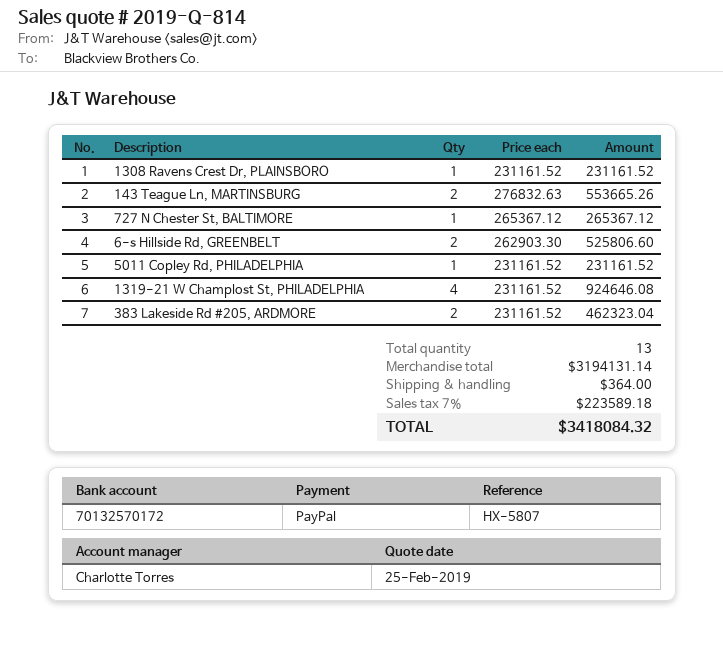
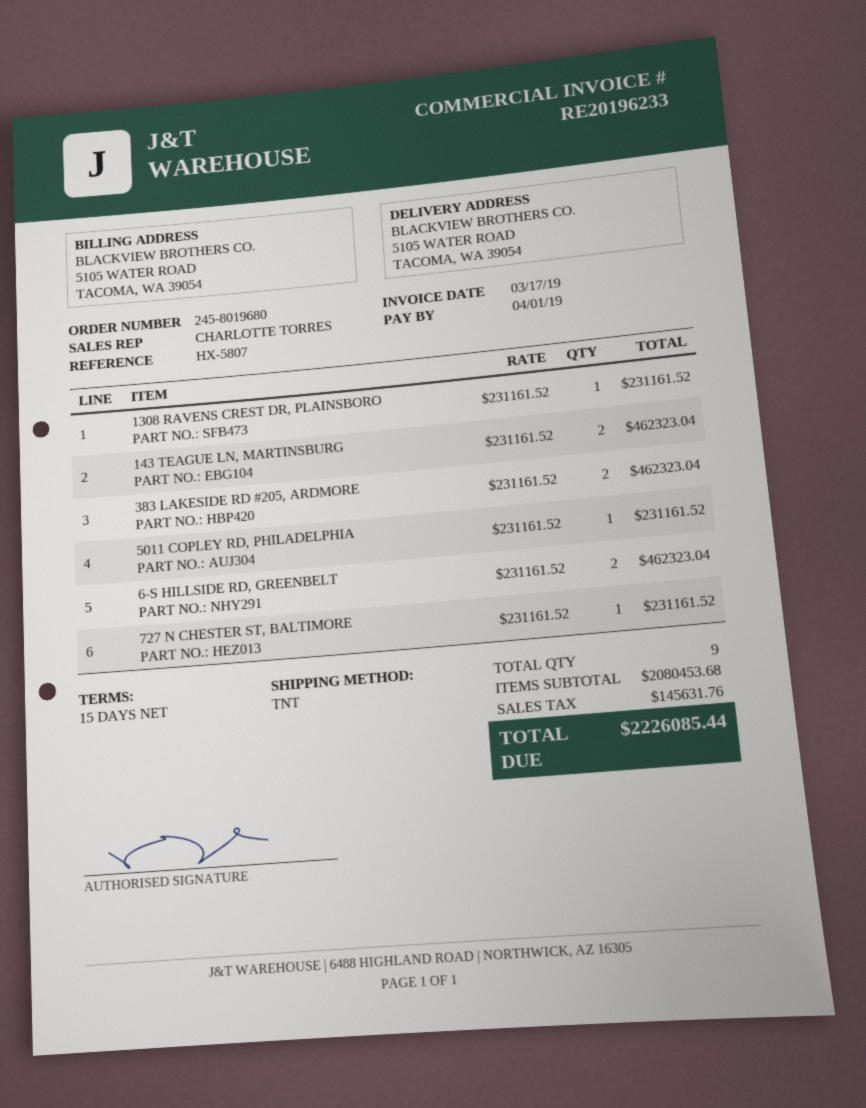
143 Teague Ln, MARTINSBURG: 2 x 276832.63 = 553665.26 -> 2 x 231161.52 = 462323.04
727 N Chester St, BALTIMORE: 1 x 265367.12 = 265367.12 -> 1 x 231161.52 = 231161.52
6-s Hillside Rd, GREENBELT: 2 x 262903.30 = 525806.60 -> 2 x 231161.52 = 462323.04
1319-21 W Champlost St, PHILADELPHIA: 4 x 231161.52 = 924646.08 -> none
total quantity: 13 -> 9
subtotal: 3194131.14 -> 2080453.68
shipping: 364.00 -> none
tax: 223589.18 -> 145631.76
total: 3418084.32 -> 2226085.44

